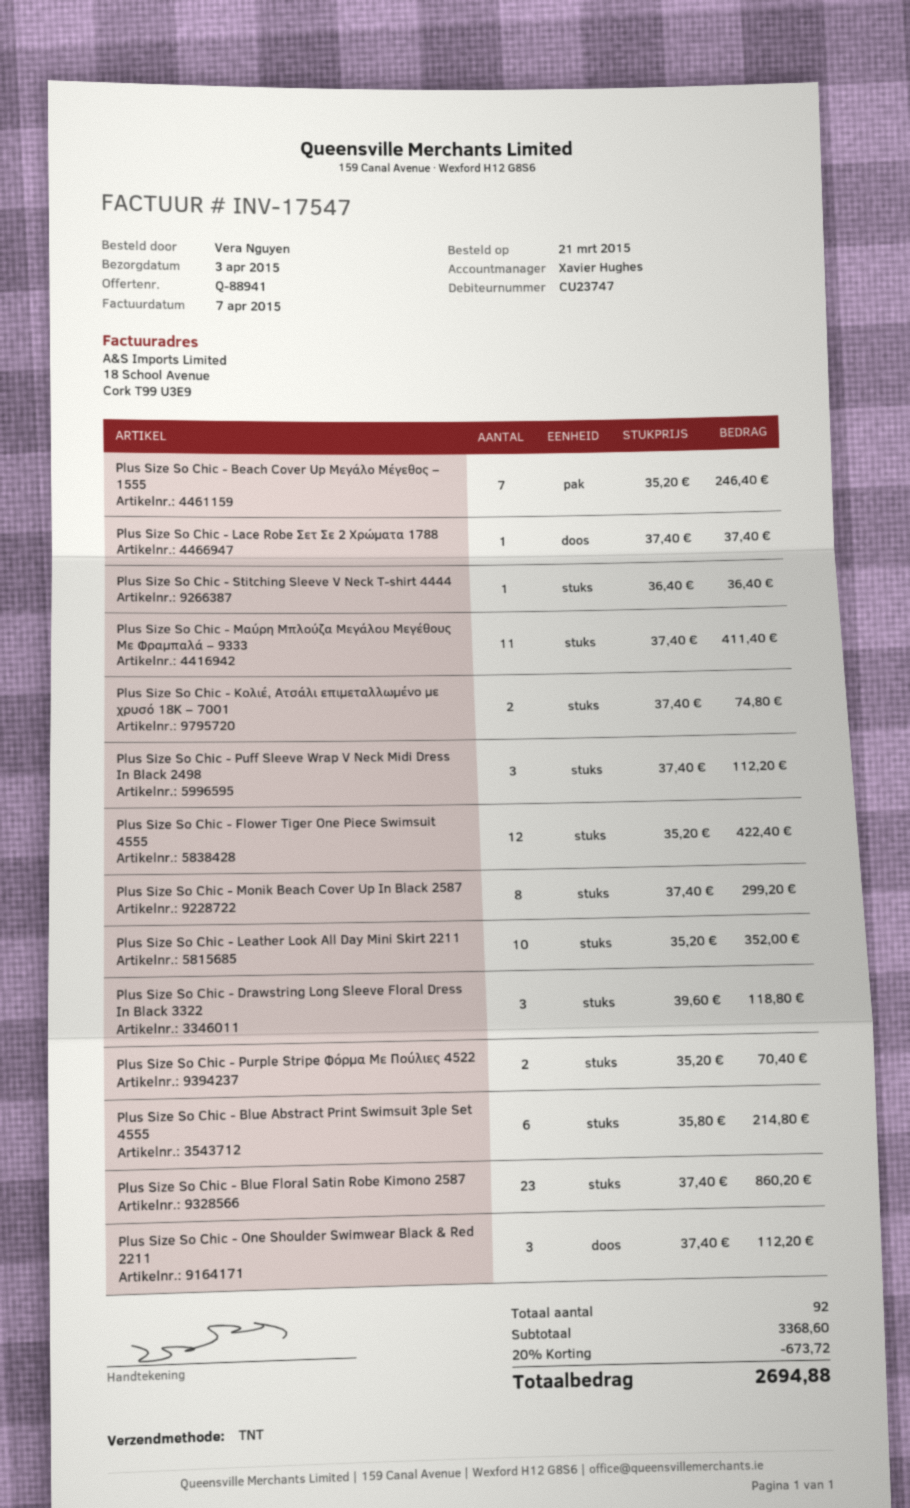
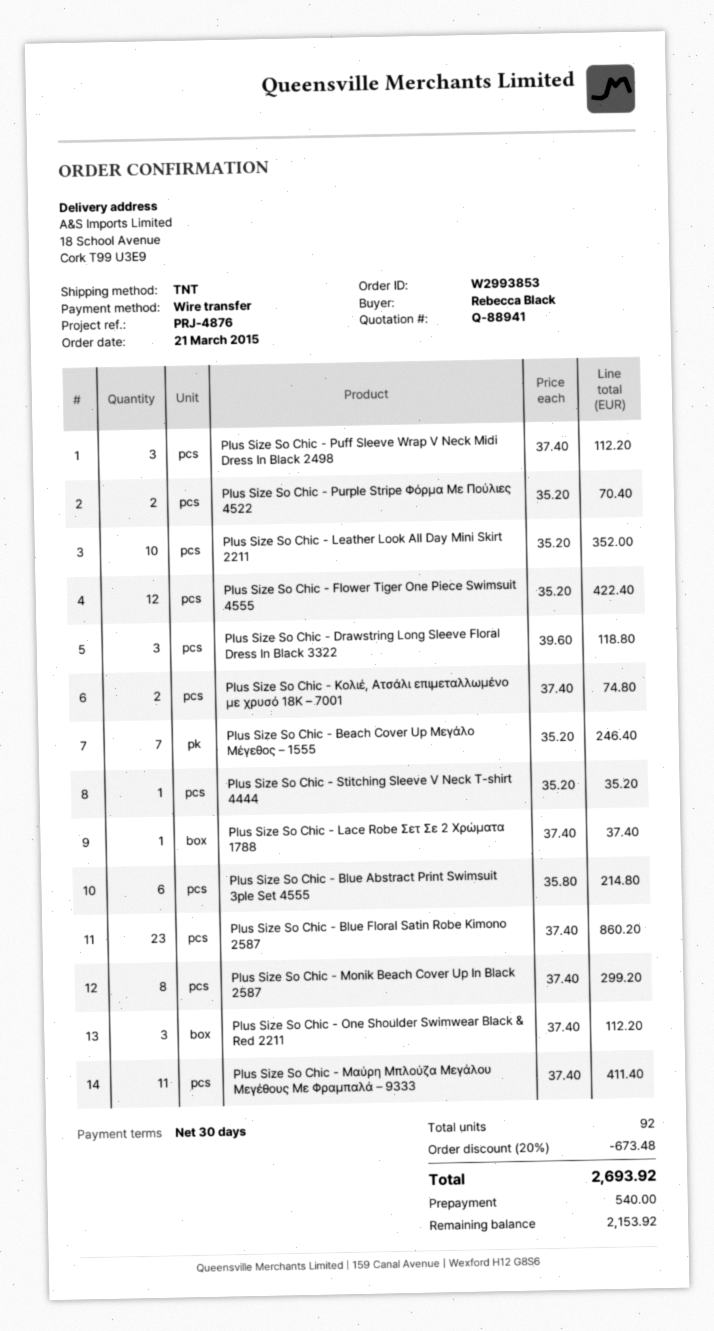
ordered by: Vera Nguyen -> Rebecca Black
Plus Size So Chic - Stitching Sleeve V Neck T-shirt 4444: 1 x 36.40 = 36.40 -> 1 x 35.20 = 35.20
discount: 20% = 673.72 -> 20% = 673.48
total: 2694.88 -> 2693.92

